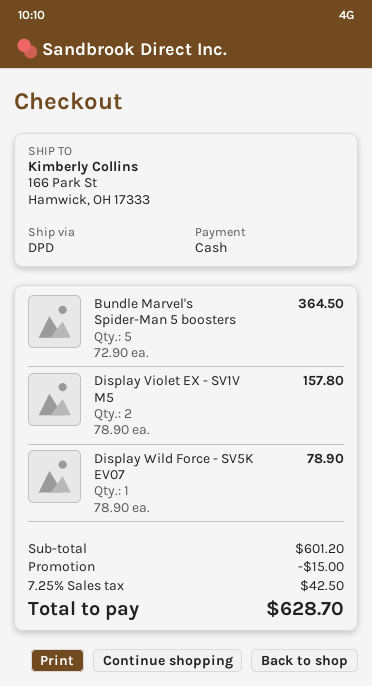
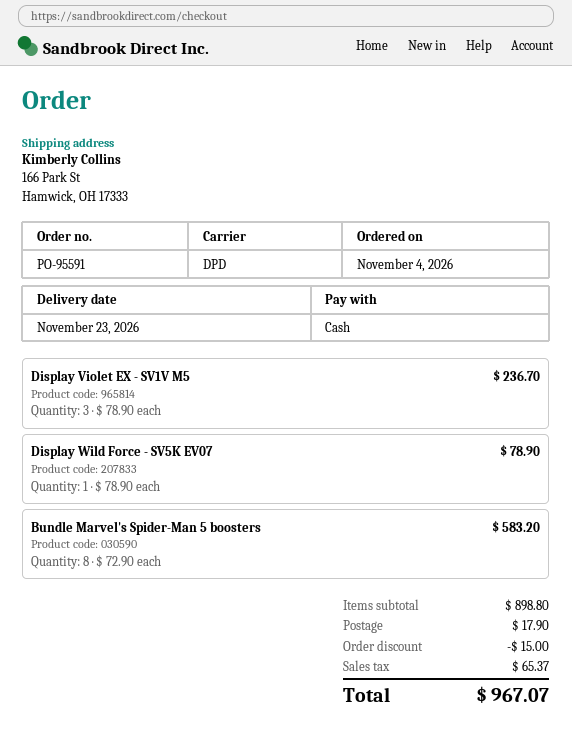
Bundle Marvel's Spider-Man 5 boosters: 5 x 72.90 = 364.50 -> 8 x 72.90 = 583.20
Display Violet EX - SV1V M5: 2 x 78.90 = 157.80 -> 3 x 78.90 = 236.70
subtotal: 601.20 -> 898.80
shipping: none -> 17.90
tax: 42.50 -> 65.37
total: 628.70 -> 967.07

